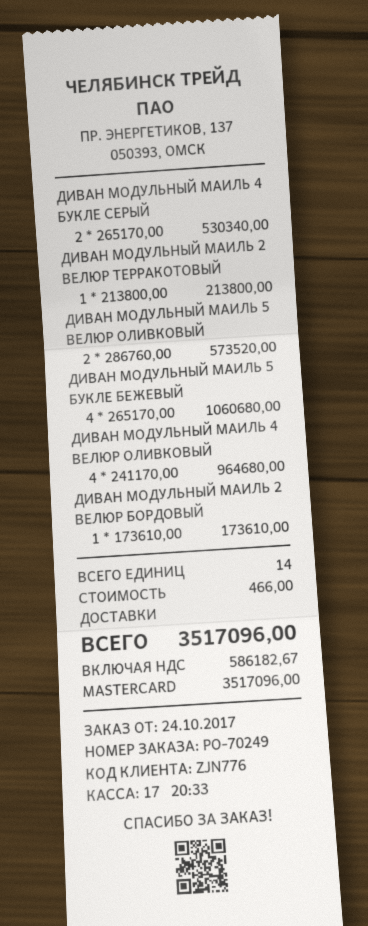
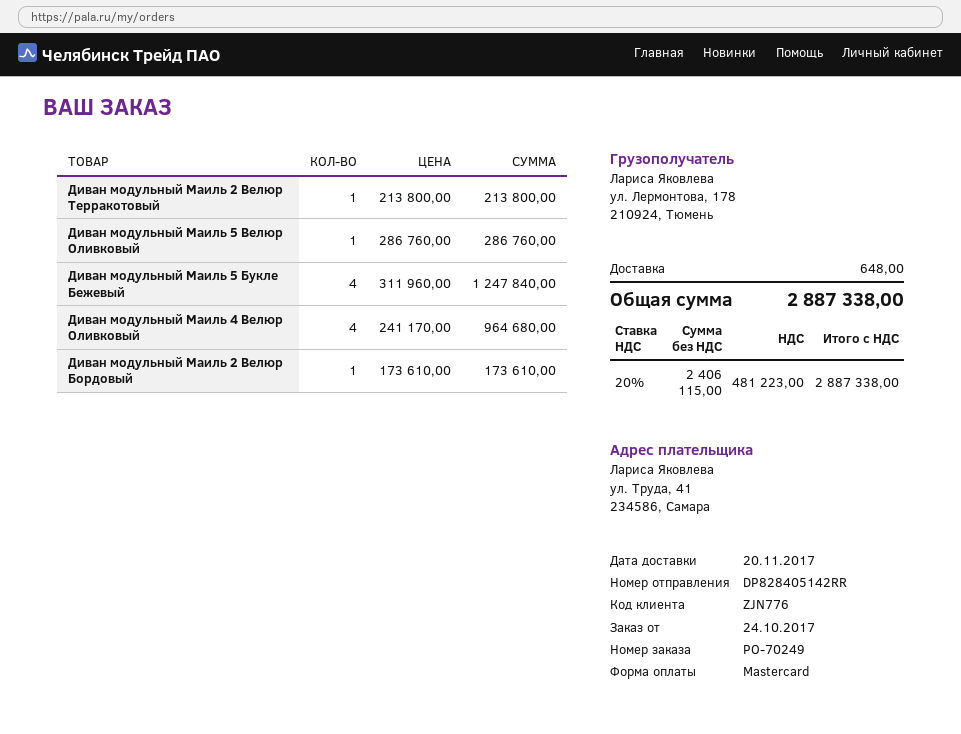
ДИВАН МОДУЛЬНЫЙ МАИЛЬ 4 БУКЛЕ СЕРЫЙ: 2 x 265170.00 = 530340.00 -> none
ДИВАН МОДУЛЬНЫЙ МАИЛЬ 5 ВЕЛЮР ОЛИВКОВЫЙ: 2 x 286760.00 = 573520.00 -> 1 x 286760.00 = 286760.00
ДИВАН МОДУЛЬНЫЙ МАИЛЬ 5 БУКЛЕ БЕЖЕВЫЙ: 4 x 265170.00 = 1060680.00 -> 4 x 311960.00 = 1247840.00
shipping: 466.00 -> 648.00
tax: 586182.67 -> 481223.00
total: 3517096.00 -> 2887338.00

